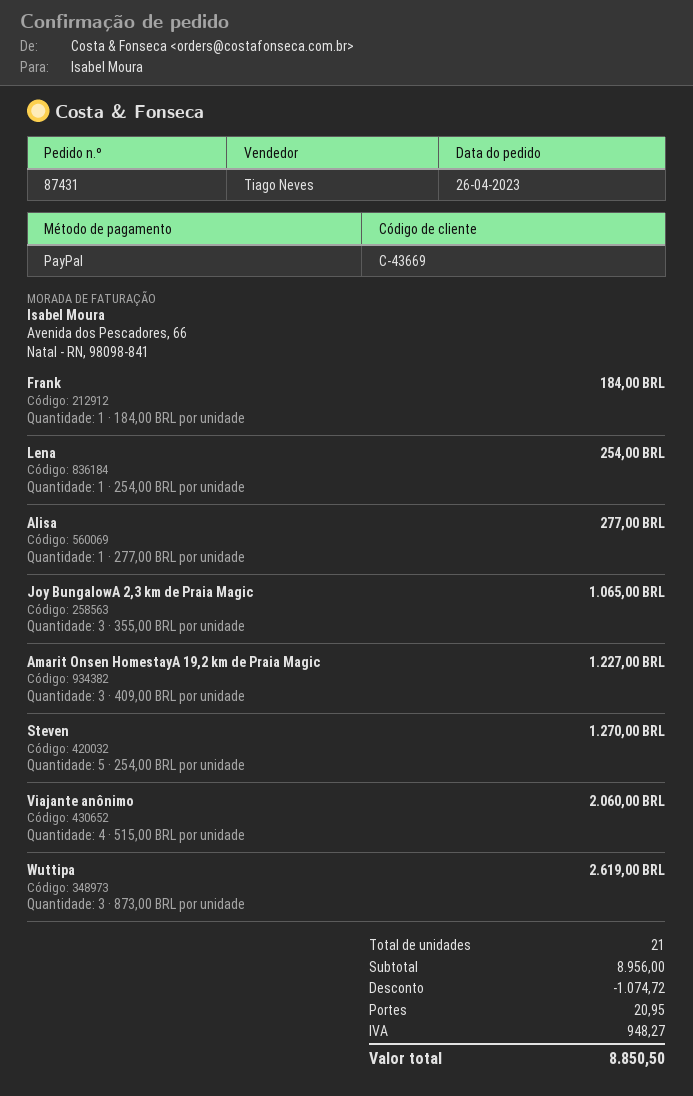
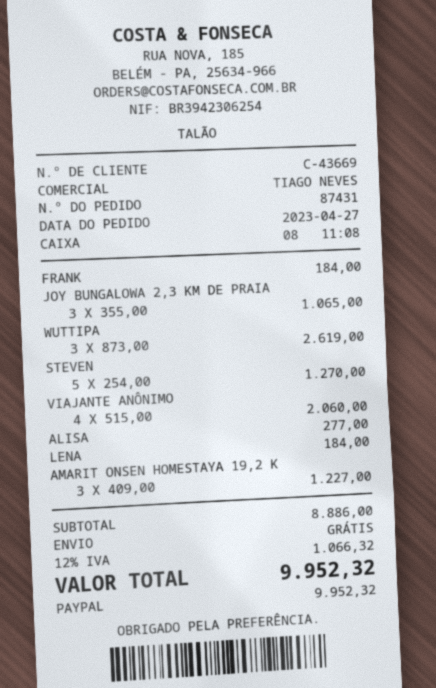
order date: 2023-04-26 -> 2023-04-27
Lena: 1 x 254.00 = 254.00 -> 1 x 184.00 = 184.00
subtotal: 8956.00 -> 8886.00
discount: 1074.72 -> none
shipping: 20.95 -> 0.00
tax: 948.27 -> 1066.32
total: 8850.50 -> 9952.32

